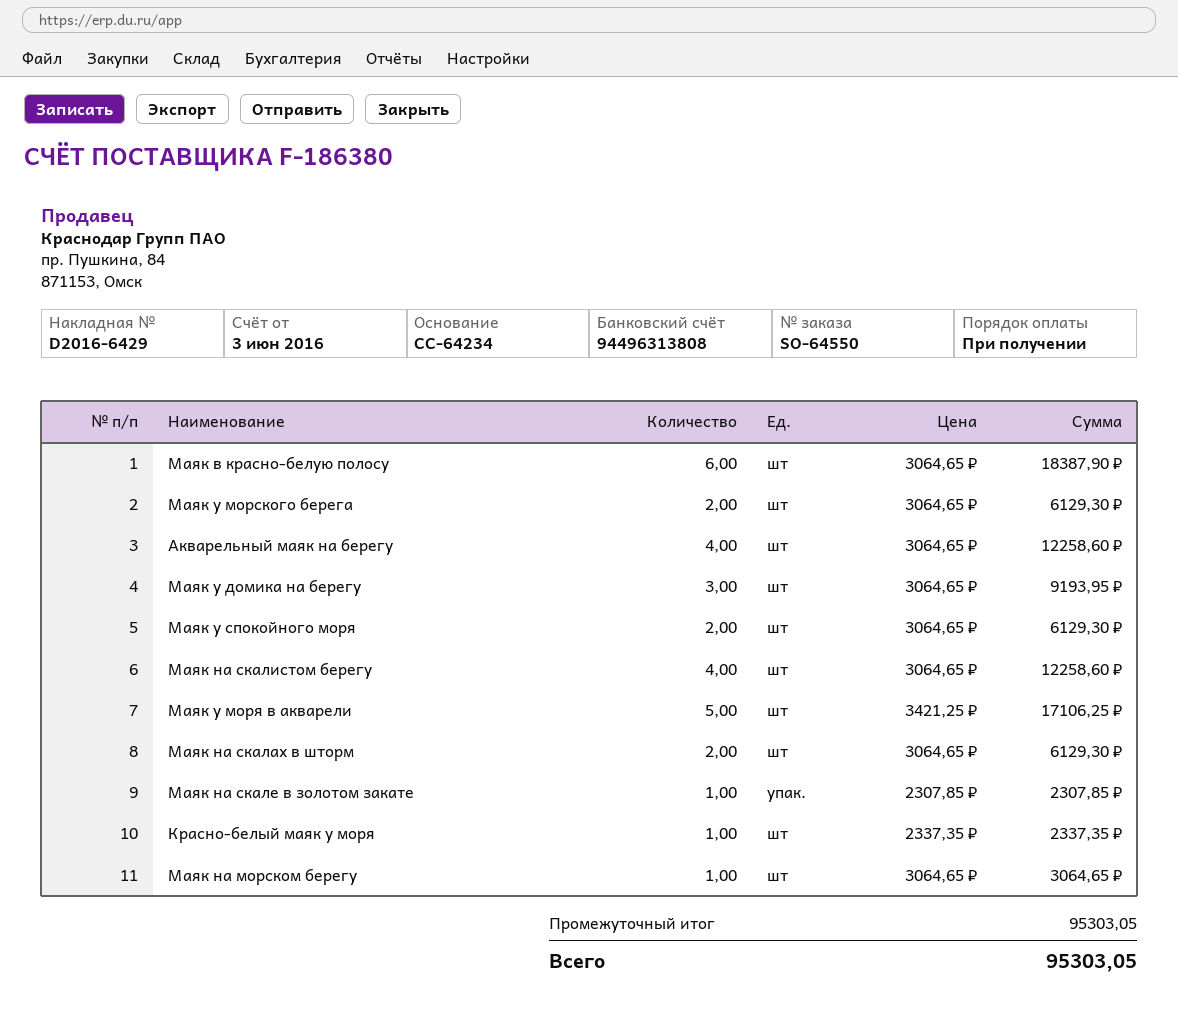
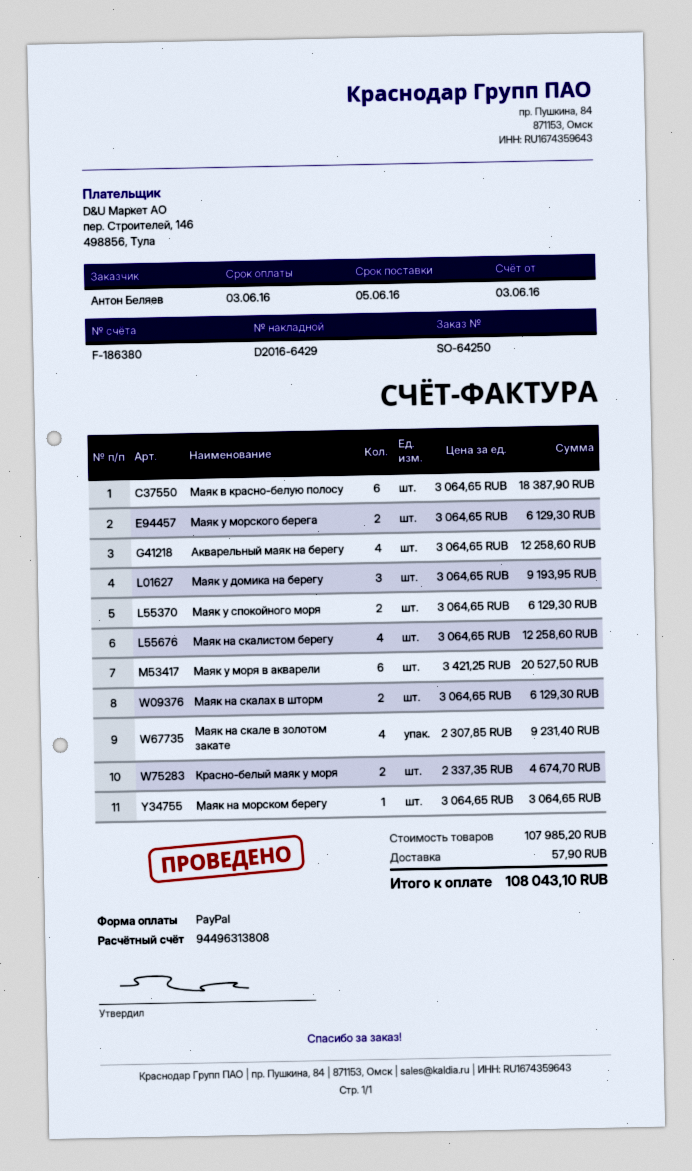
order number: SO-64550 -> SO-64250
Маяк у моря в акварели: 5 x 3421.25 = 17106.25 -> 6 x 3421.25 = 20527.50
Маяк на скале в золотом закате: 1 x 2307.85 = 2307.85 -> 4 x 2307.85 = 9231.40
Красно-белый маяк у моря: 1 x 2337.35 = 2337.35 -> 2 x 2337.35 = 4674.70
subtotal: 95303.05 -> 107985.20
shipping: none -> 57.90
total: 95303.05 -> 108043.10

